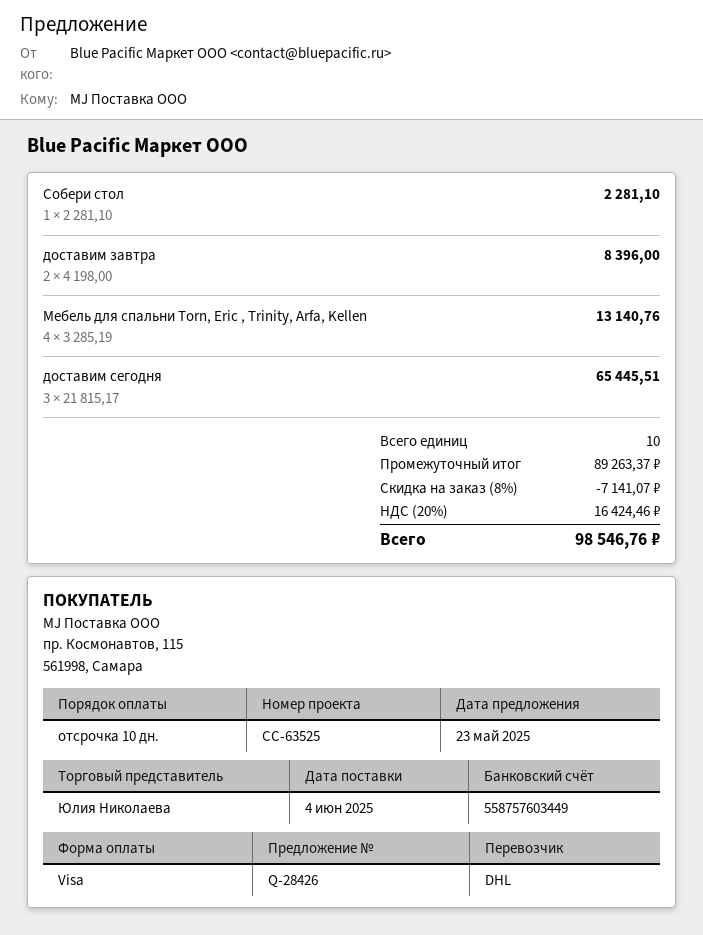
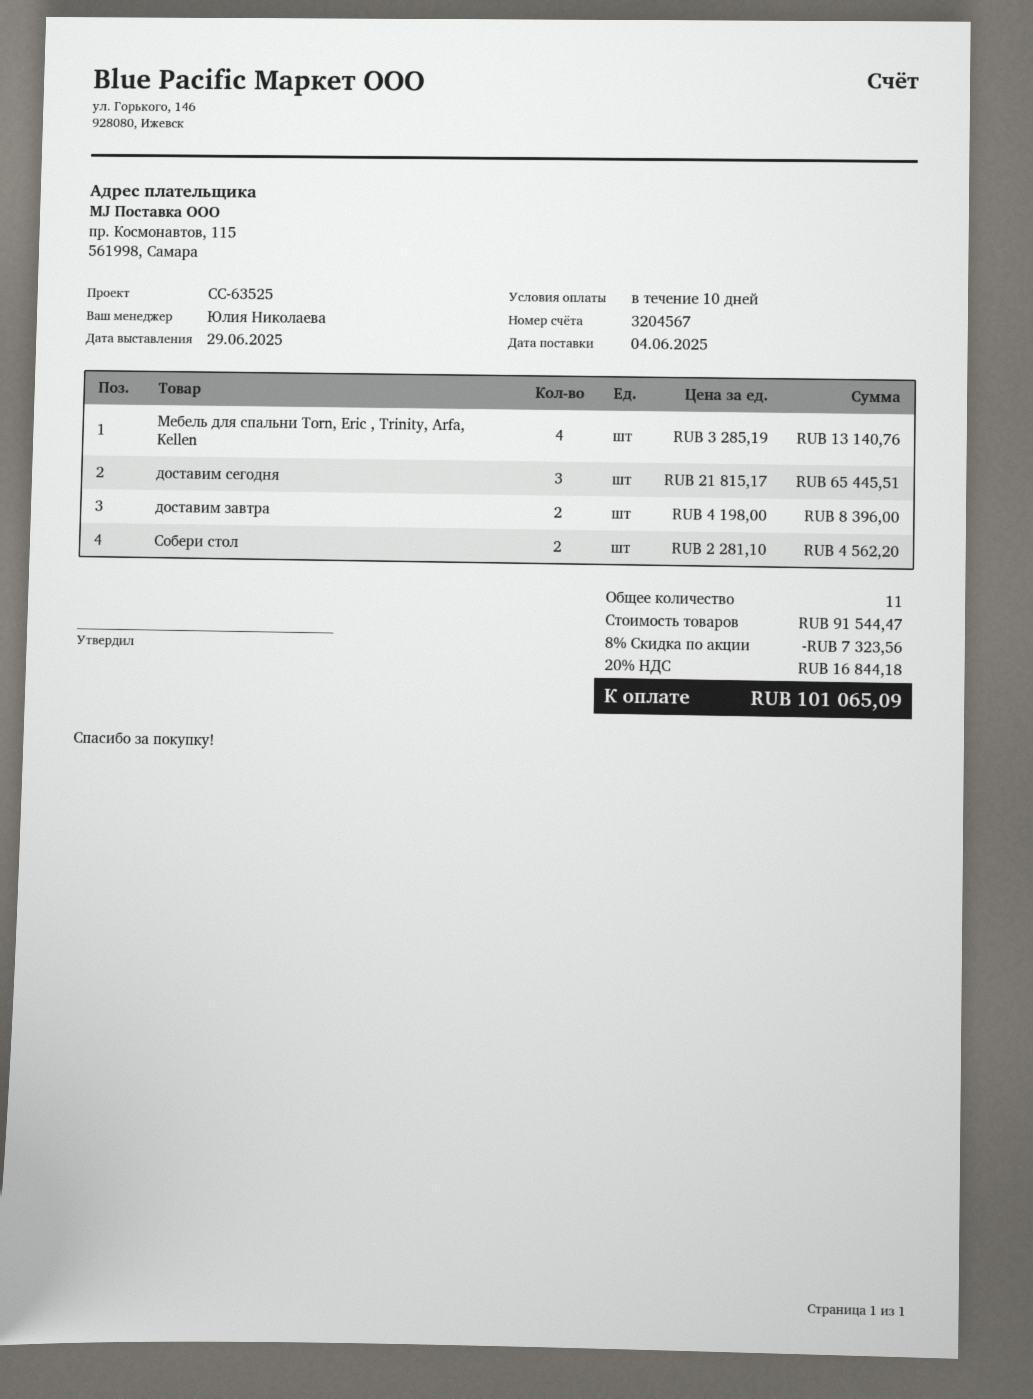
Собери стол: 1 x 2281.10 = 2281.10 -> 2 x 2281.10 = 4562.20
total quantity: 10 -> 11
subtotal: 89263.37 -> 91544.47
discount: 8% = 7141.07 -> 8% = 7323.56
tax: 20% = 16424.46 -> 20% = 16844.18
total: 98546.76 -> 101065.09

